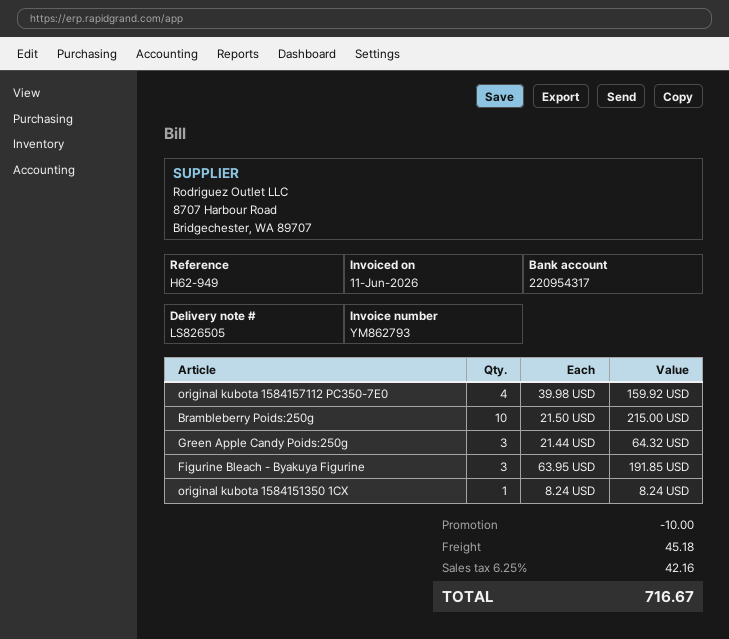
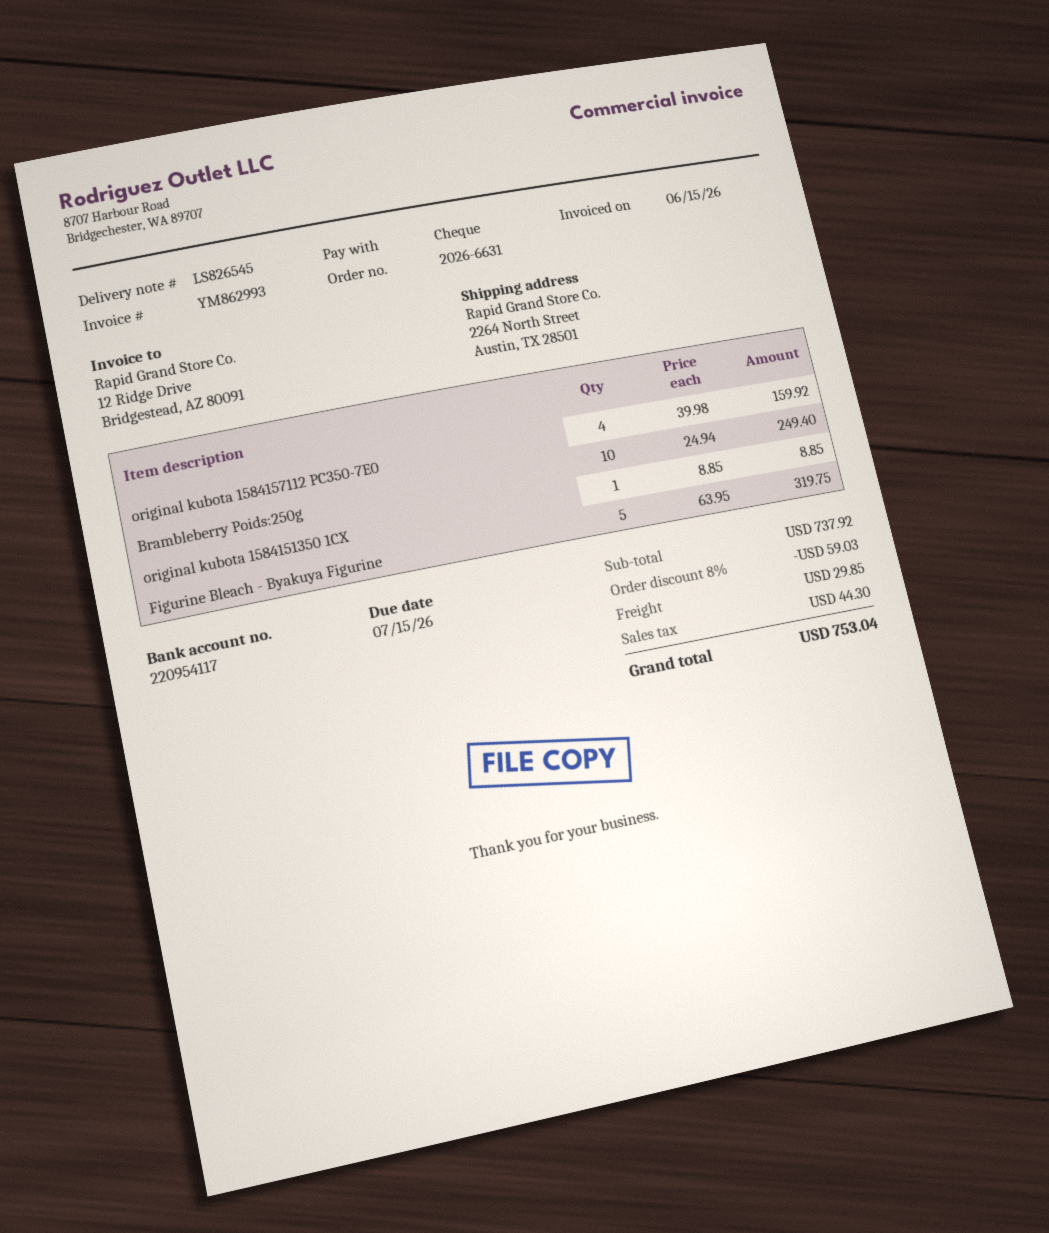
delivery note number: LS826505 -> LS826545
invoice number: YM862793 -> YM862993
invoice date: 2026-06-11 -> 2026-06-15
bank account: 220954317 -> 220954117
Brambleberry Poids:250g: 10 x 21.50 = 215.00 -> 10 x 24.94 = 249.40
Green Apple Candy Poids:250g: 3 x 21.44 = 64.32 -> none
Figurine Bleach - Byakuya Figurine: 3 x 63.95 = 191.85 -> 5 x 63.95 = 319.75
original kubota 1584151350 1CX: 1 x 8.24 = 8.24 -> 1 x 8.85 = 8.85
discount: 10.00 -> 59.03
shipping: 45.18 -> 29.85
tax: 42.16 -> 44.30
total: 716.67 -> 753.04

